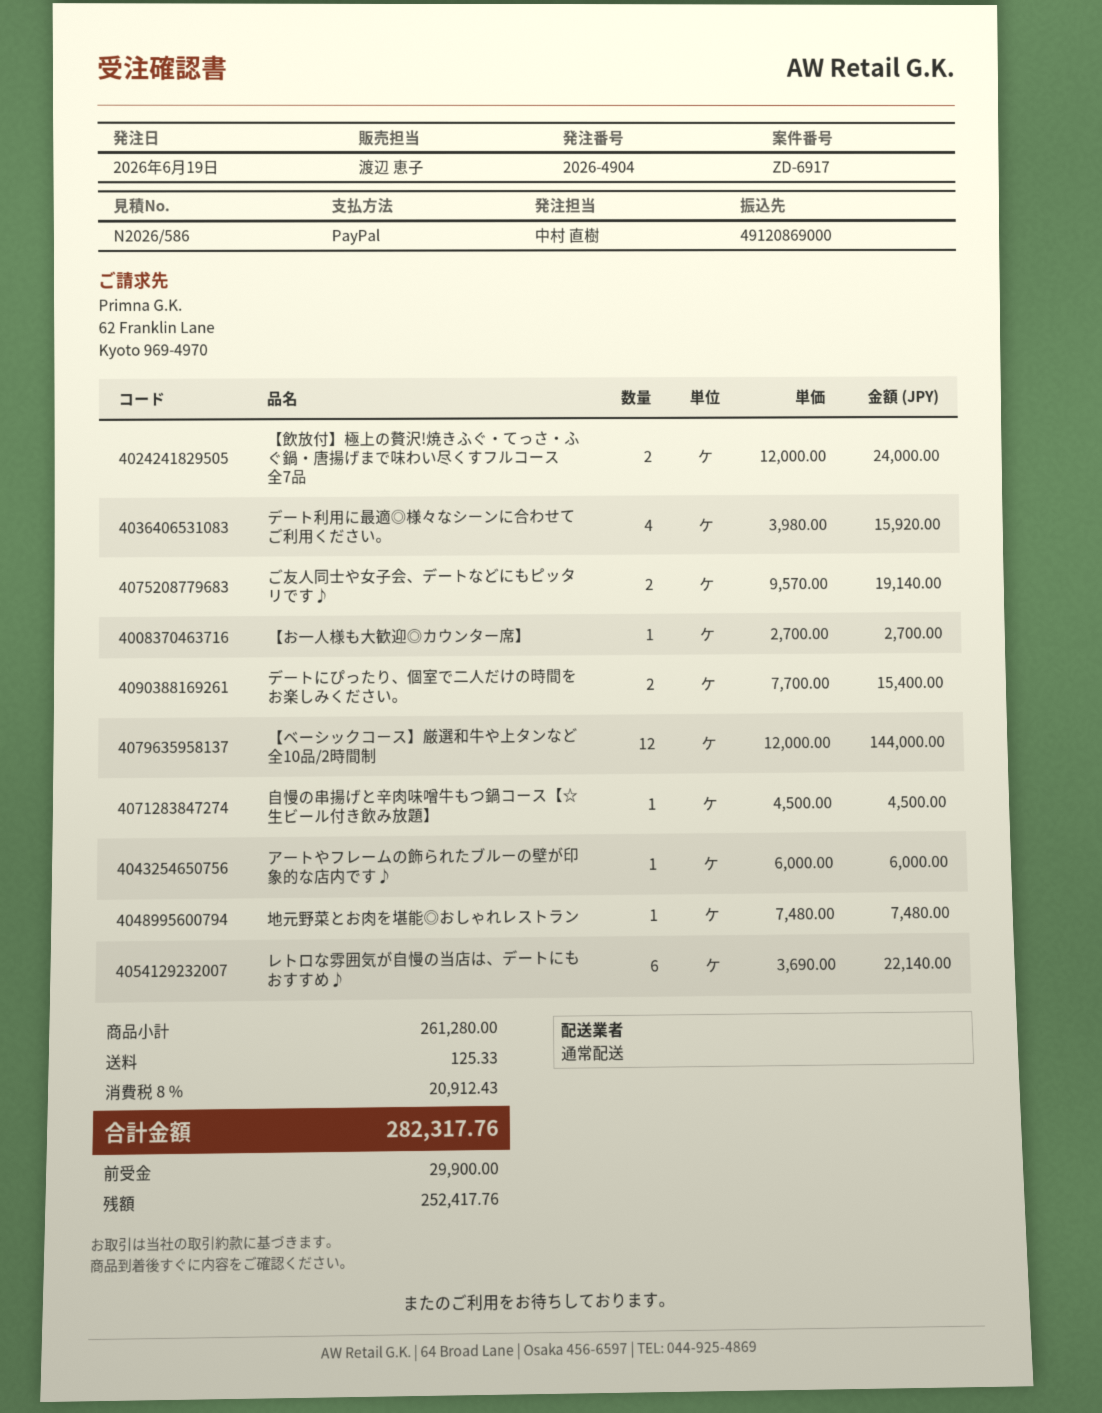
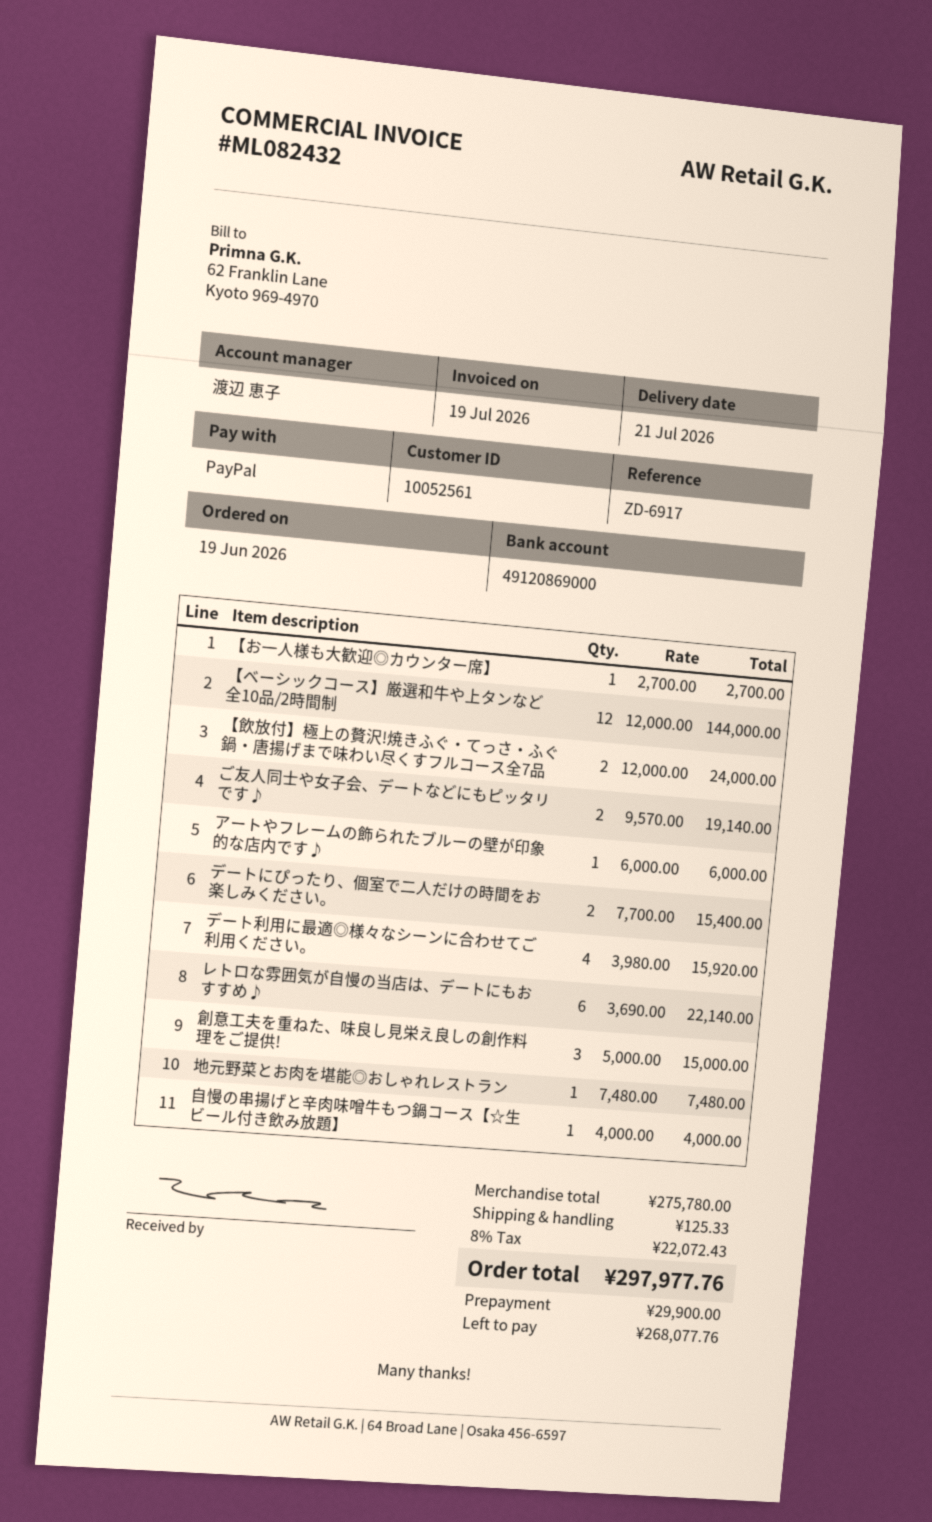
自慢の串揚げと辛肉味噌牛もつ鍋コース【☆生ビール付き飲み放題】: 1 x 4500.00 = 4500.00 -> 1 x 4000.00 = 4000.00
創意工夫を重ねた、味良し見栄え良しの創作料理をご提供!: none -> 3 x 5000.00 = 15000.00
subtotal: 261280.00 -> 275780.00
tax: 8% = 20912.43 -> 8% = 22072.43
total: 282317.76 -> 297977.76
balance: 252417.76 -> 268077.76

